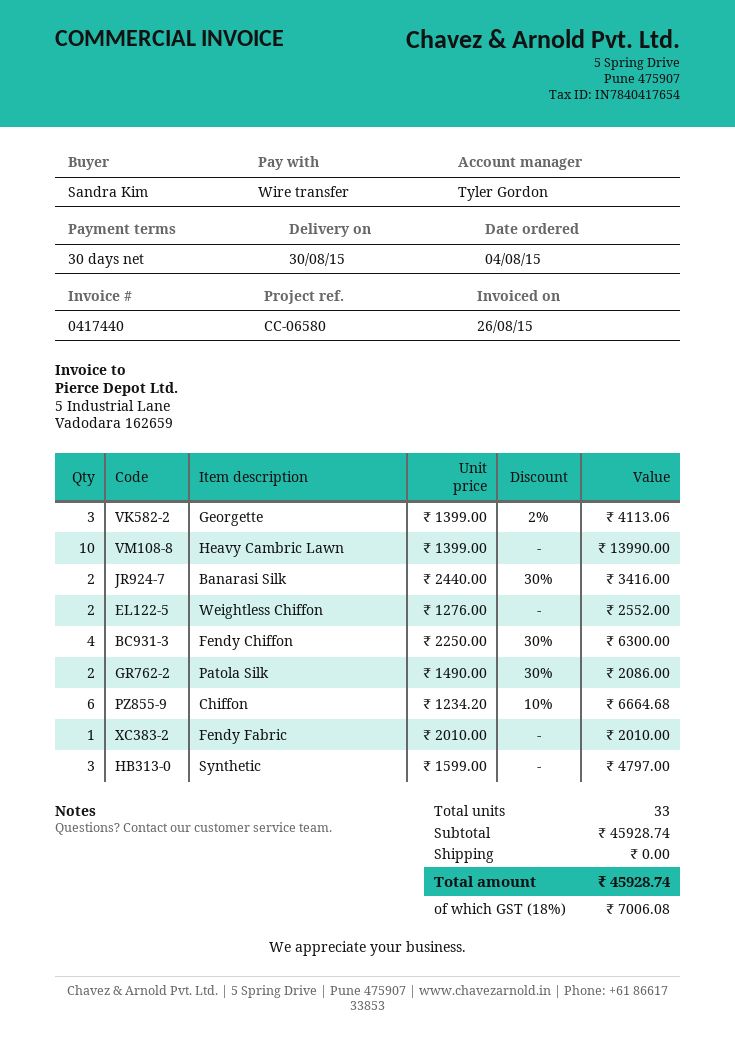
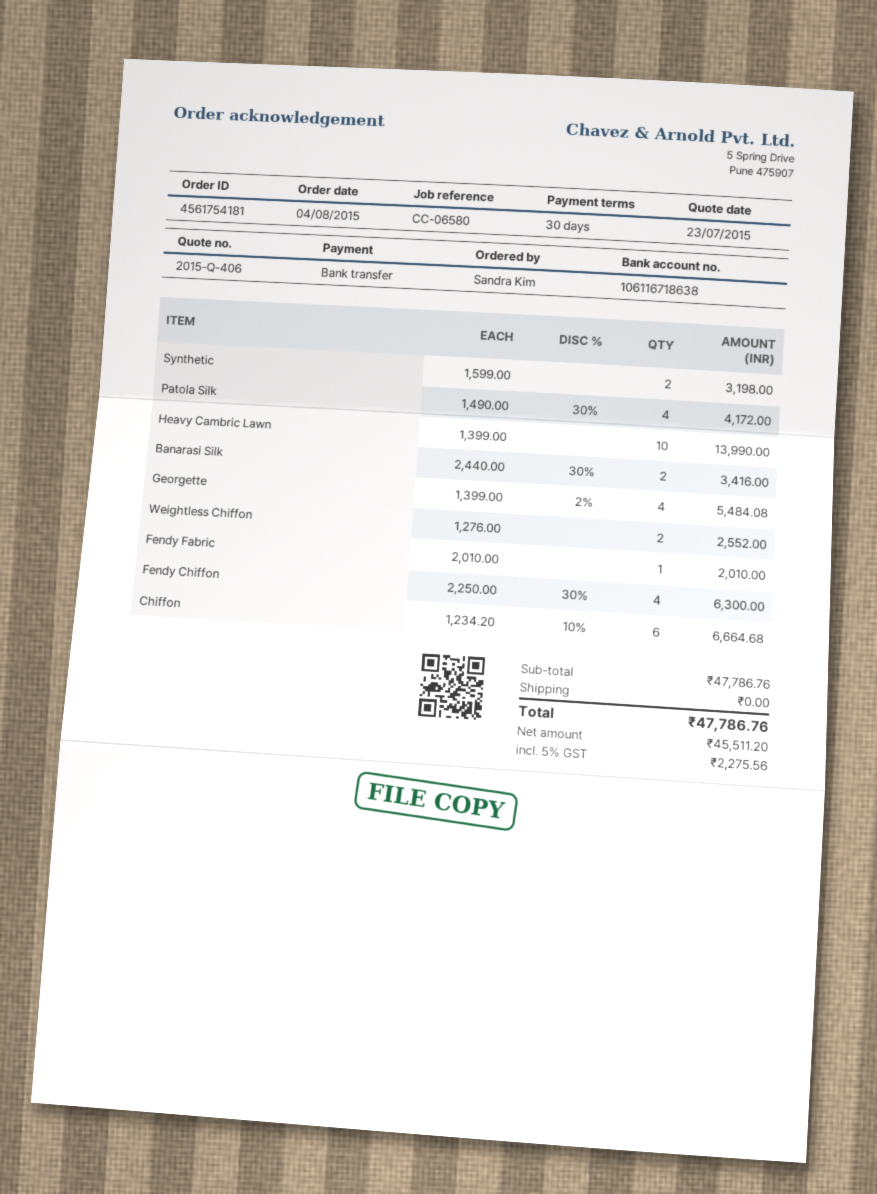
Georgette: 3 x 1399.00 - 2% = 4113.06 -> 4 x 1399.00 - 2% = 5484.08
Patola Silk: 2 x 1490.00 - 30% = 2086.00 -> 4 x 1490.00 - 30% = 4172.00
Synthetic: 3 x 1599.00 = 4797.00 -> 2 x 1599.00 = 3198.00
subtotal: 45928.74 -> 47786.76
tax: 18% = 7006.08 -> 5% = 2275.56
total: 45928.74 -> 47786.76

